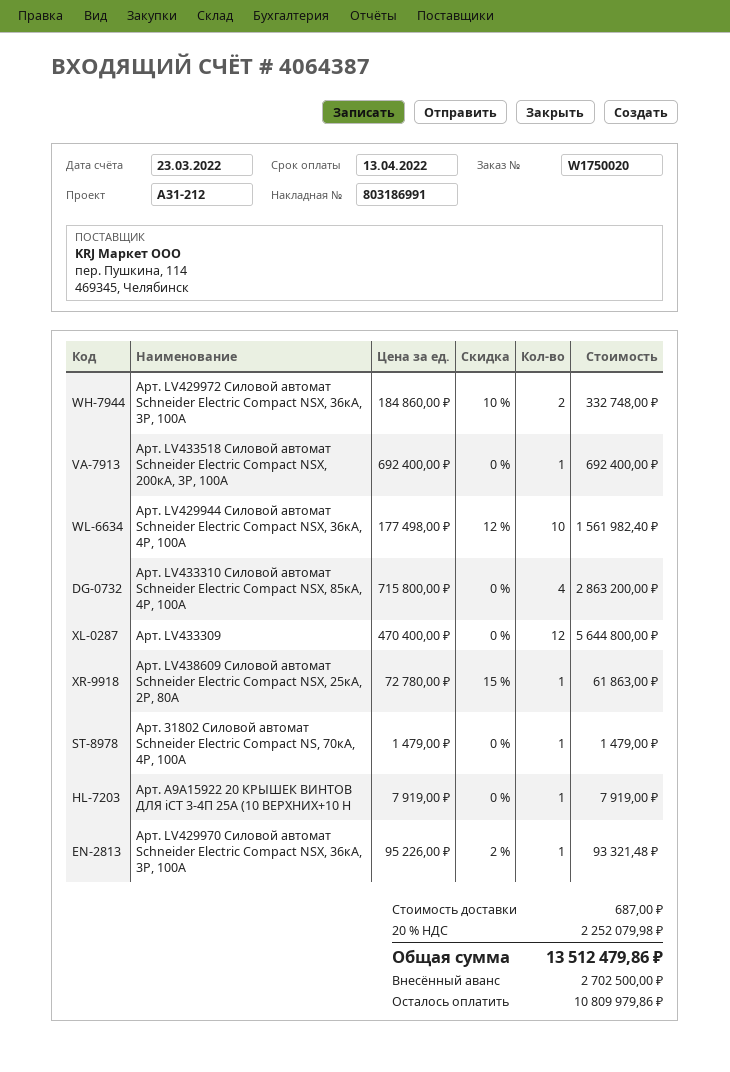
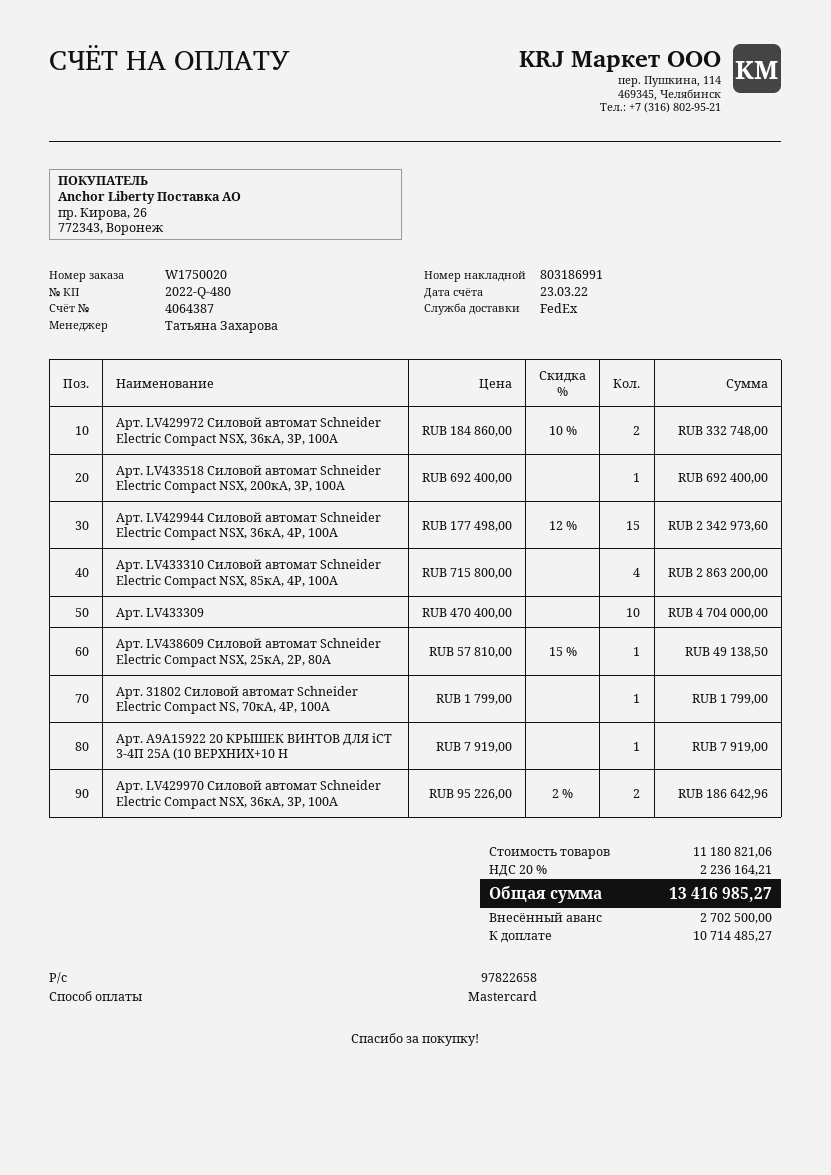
Арт. LV429944 Силовой автомат Schneider Electric Compact NSX, 36кА, 4P, 100А: 10 x 177498.00 - 12% = 1561982.40 -> 15 x 177498.00 - 12% = 2342973.60
Арт. LV433309: 12 x 470400.00 = 5644800.00 -> 10 x 470400.00 = 4704000.00
Арт. LV438609 Силовой автомат Schneider Electric Compact NSX, 25кА, 2P, 80А: 1 x 72780.00 - 15% = 61863.00 -> 1 x 57810.00 - 15% = 49138.50
Арт. 31802 Силовой автомат Schneider Electric Compact NS, 70кА, 4P, 100А: 1 x 1479.00 = 1479.00 -> 1 x 1799.00 = 1799.00
Арт. LV429970 Силовой автомат Schneider Electric Compact NSX, 36кА, 3P, 100А: 1 x 95226.00 - 2% = 93321.48 -> 2 x 95226.00 - 2% = 186642.96
shipping: 687.00 -> none
tax: 20% = 2252079.98 -> 20% = 2236164.21
total: 13512479.86 -> 13416985.27
balance: 10809979.86 -> 10714485.27

